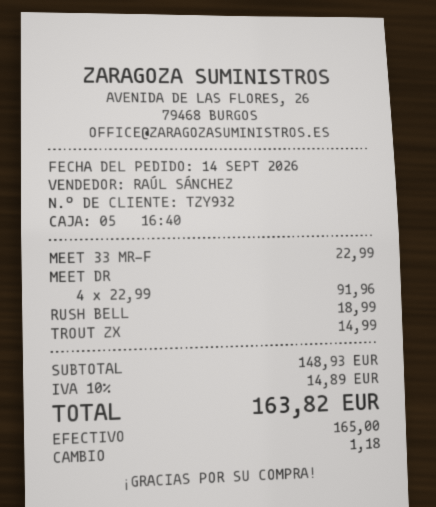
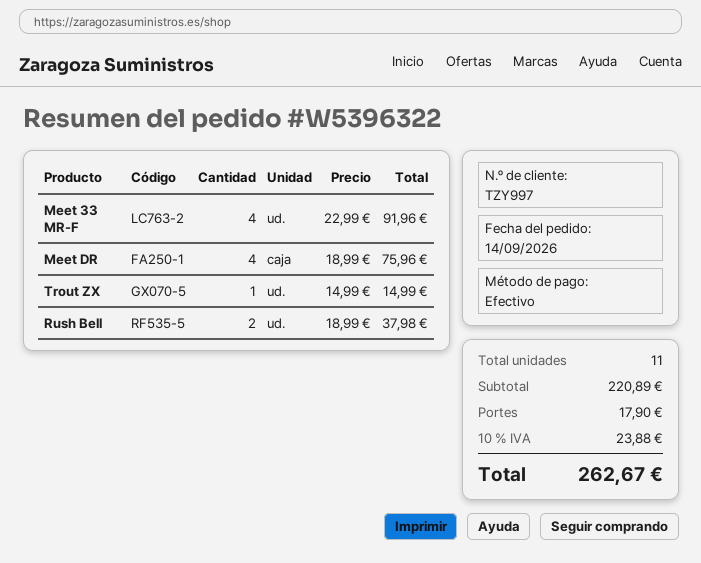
customer number: TZY932 -> TZY997
MEET 33 MR-F: 1 x 22.99 = 22.99 -> 4 x 22.99 = 91.96
MEET DR: 4 x 22.99 = 91.96 -> 4 x 18.99 = 75.96
RUSH BELL: 1 x 18.99 = 18.99 -> 2 x 18.99 = 37.98
subtotal: 148.93 -> 220.89
shipping: none -> 17.90
tax: 10% = 14.89 -> 10% = 23.88
total: 163.82 -> 262.67

